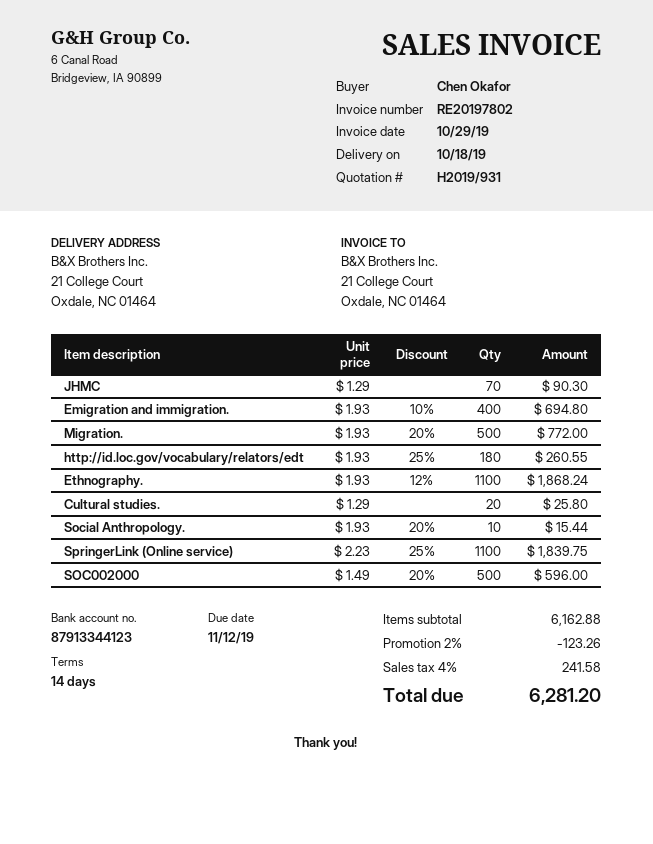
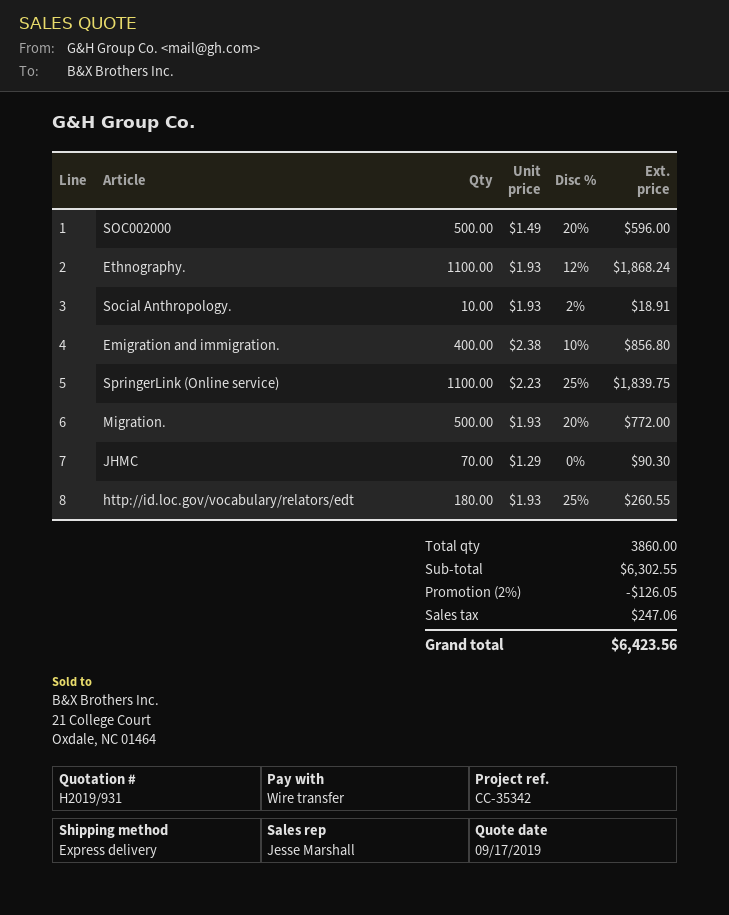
Emigration and immigration.: 400 x 1.93 - 10% = 694.80 -> 400 x 2.38 - 10% = 856.80
Cultural studies.: 20 x 1.29 = 25.80 -> none
Social Anthropology.: 10 x 1.93 - 20% = 15.44 -> 10 x 1.93 - 2% = 18.91
subtotal: 6162.88 -> 6302.55
discount: 2% = 123.26 -> 2% = 126.05
tax: 241.58 -> 247.06
total: 6281.20 -> 6423.56

